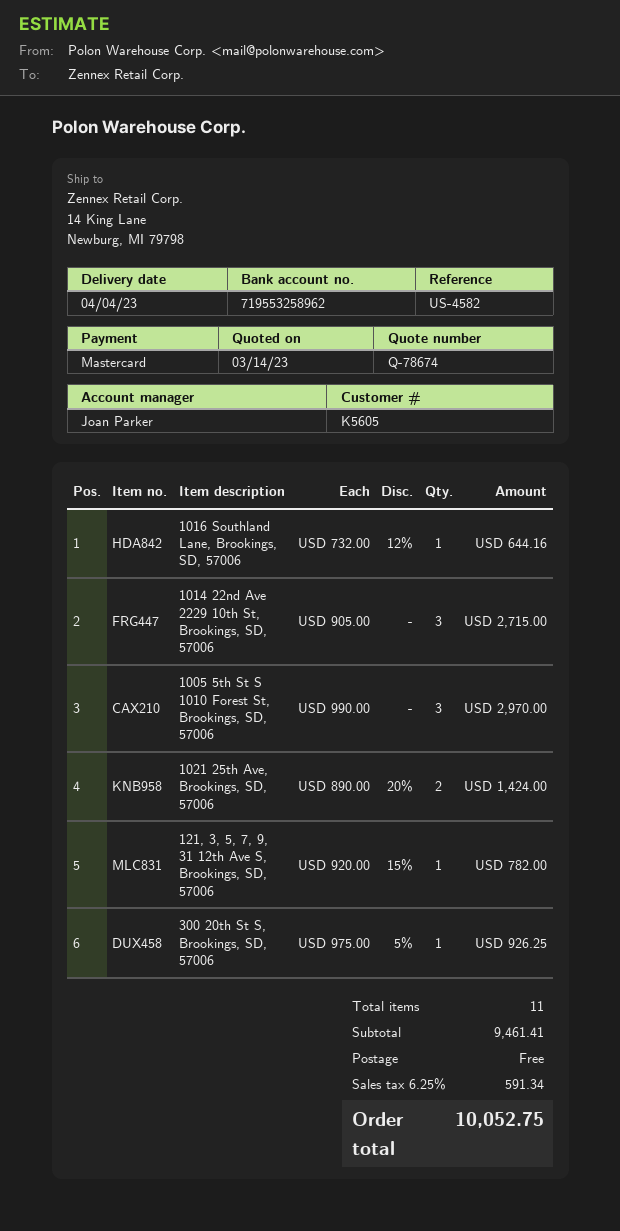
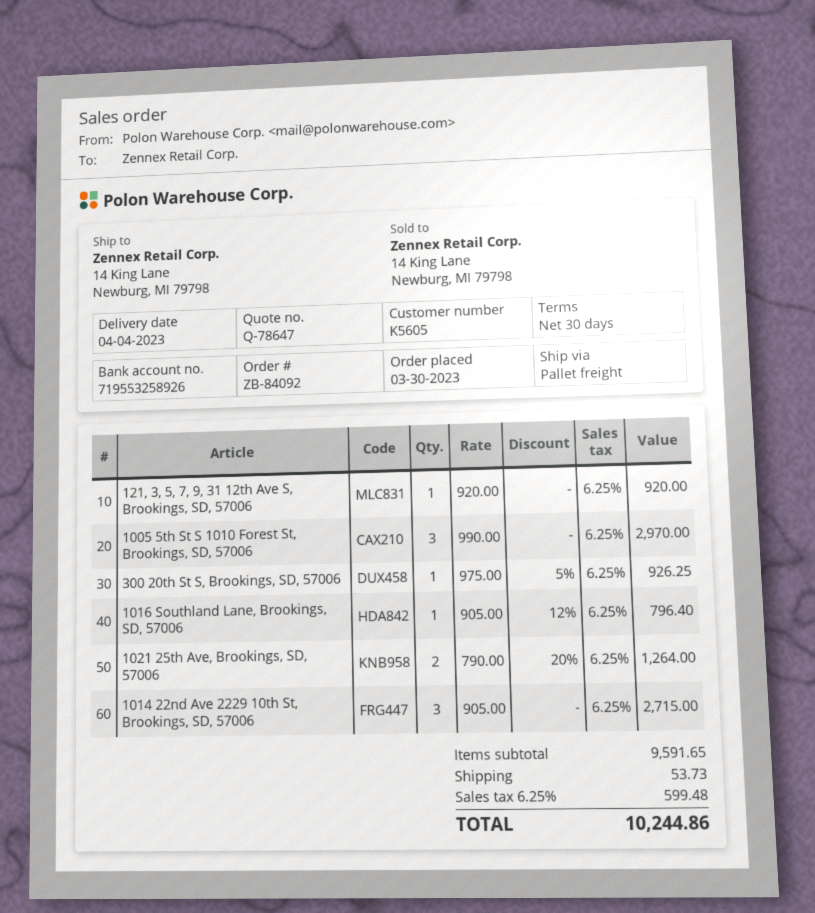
quote number: Q-78674 -> Q-78647
bank account: 719553258962 -> 719553258926
1016 Southland Lane, Brookings, SD, 57006: 1 x 732.00 - 12% = 644.16 -> 1 x 905.00 - 12% = 796.40
1021 25th Ave, Brookings, SD, 57006: 2 x 890.00 - 20% = 1424.00 -> 2 x 790.00 - 20% = 1264.00
121, 3, 5, 7, 9, 31 12th Ave S, Brookings, SD, 57006: 1 x 920.00 - 15% = 782.00 -> 1 x 920.00 = 920.00
subtotal: 9461.41 -> 9591.65
shipping: 0.00 -> 53.73
tax: 6.25% = 591.34 -> 6.25% = 599.48
total: 10052.75 -> 10244.86

